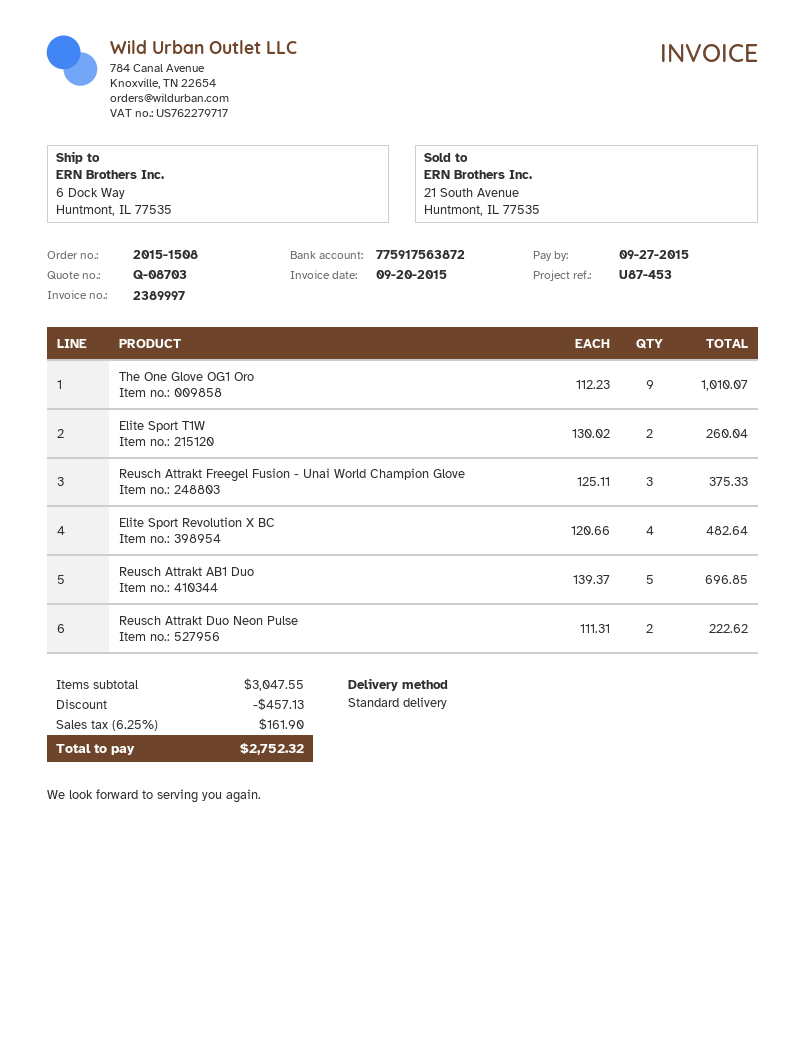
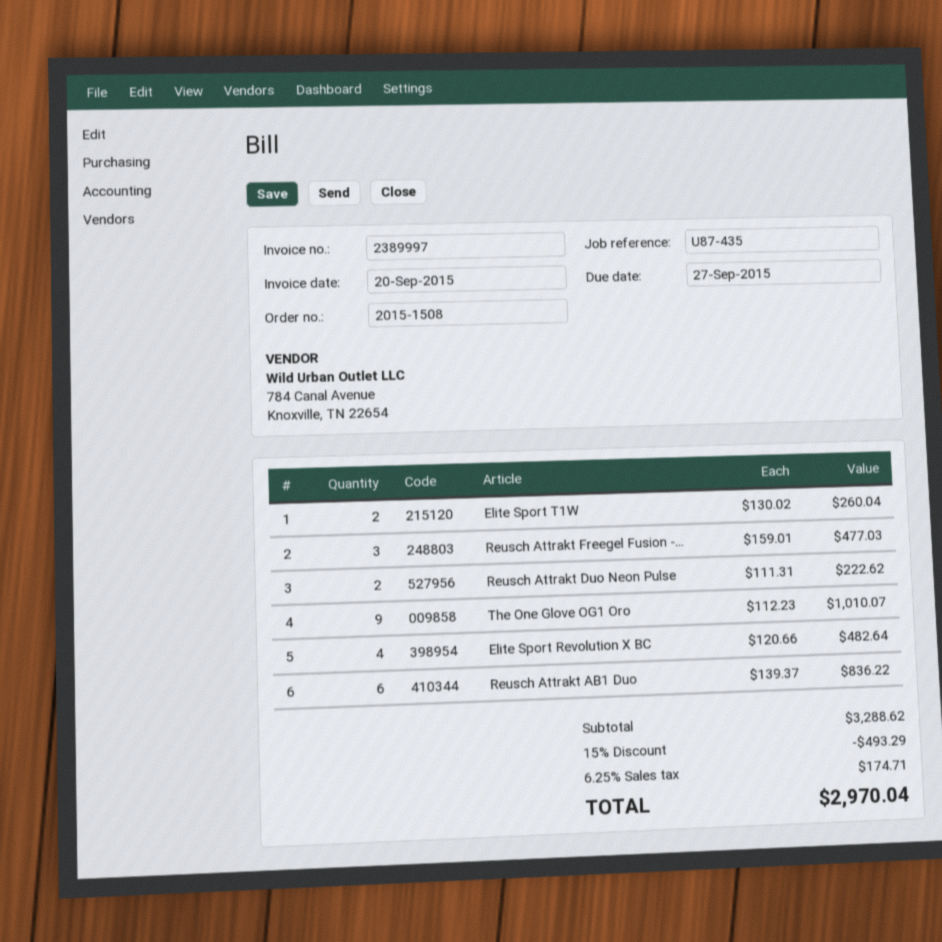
reference: U87-453 -> U87-435
Reusch Attrakt Freegel Fusion - Unai World Champion Glove: 3 x 125.11 = 375.33 -> 3 x 159.01 = 477.03
Reusch Attrakt AB1 Duo: 5 x 139.37 = 696.85 -> 6 x 139.37 = 836.22
subtotal: 3047.55 -> 3288.62
discount: 457.13 -> 493.29
tax: 6.25% = 161.90 -> 6.25% = 174.71
total: 2752.32 -> 2970.04

